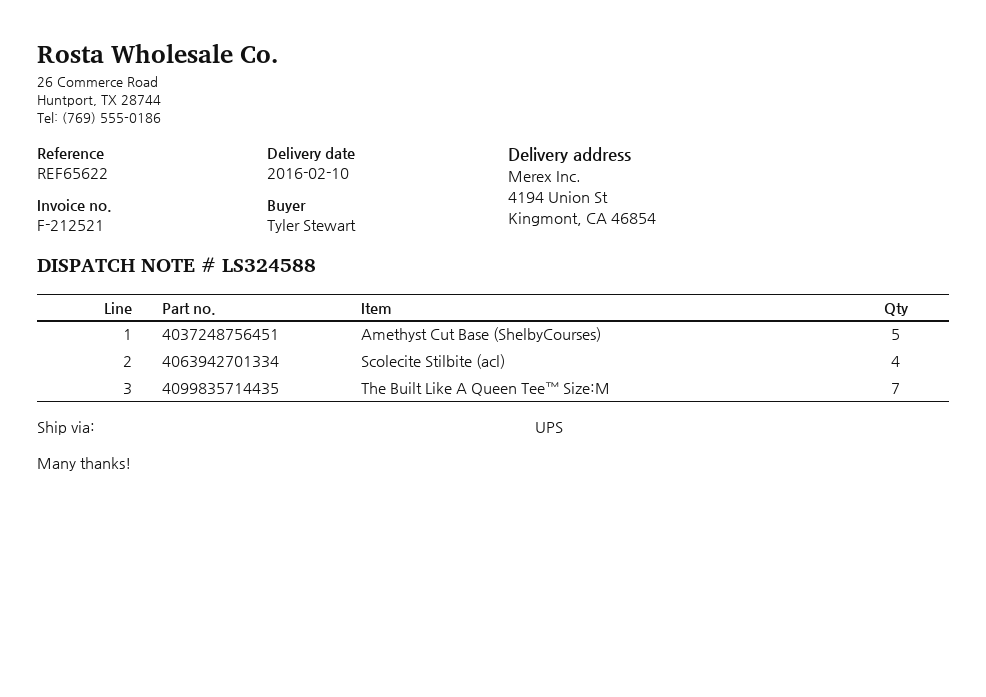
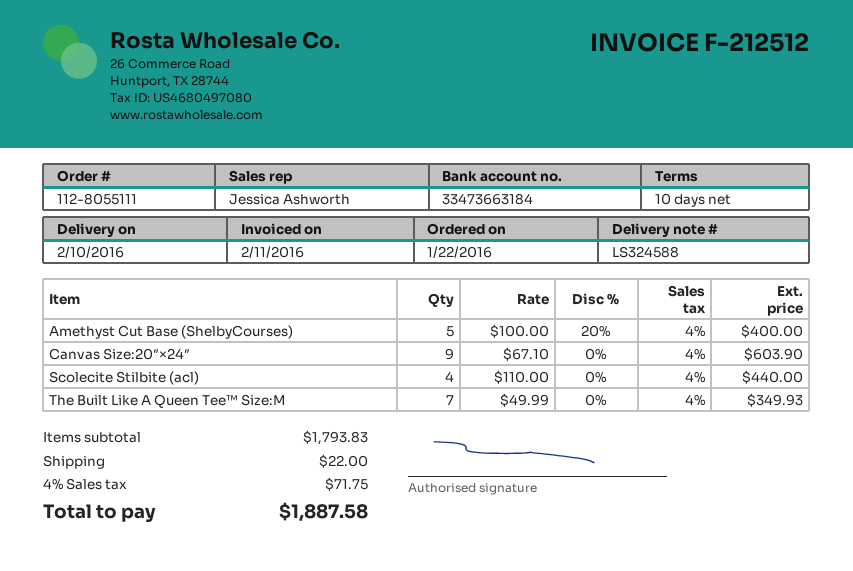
invoice number: F-212521 -> F-212512
Canvas Size:20″×24″: none -> 9

